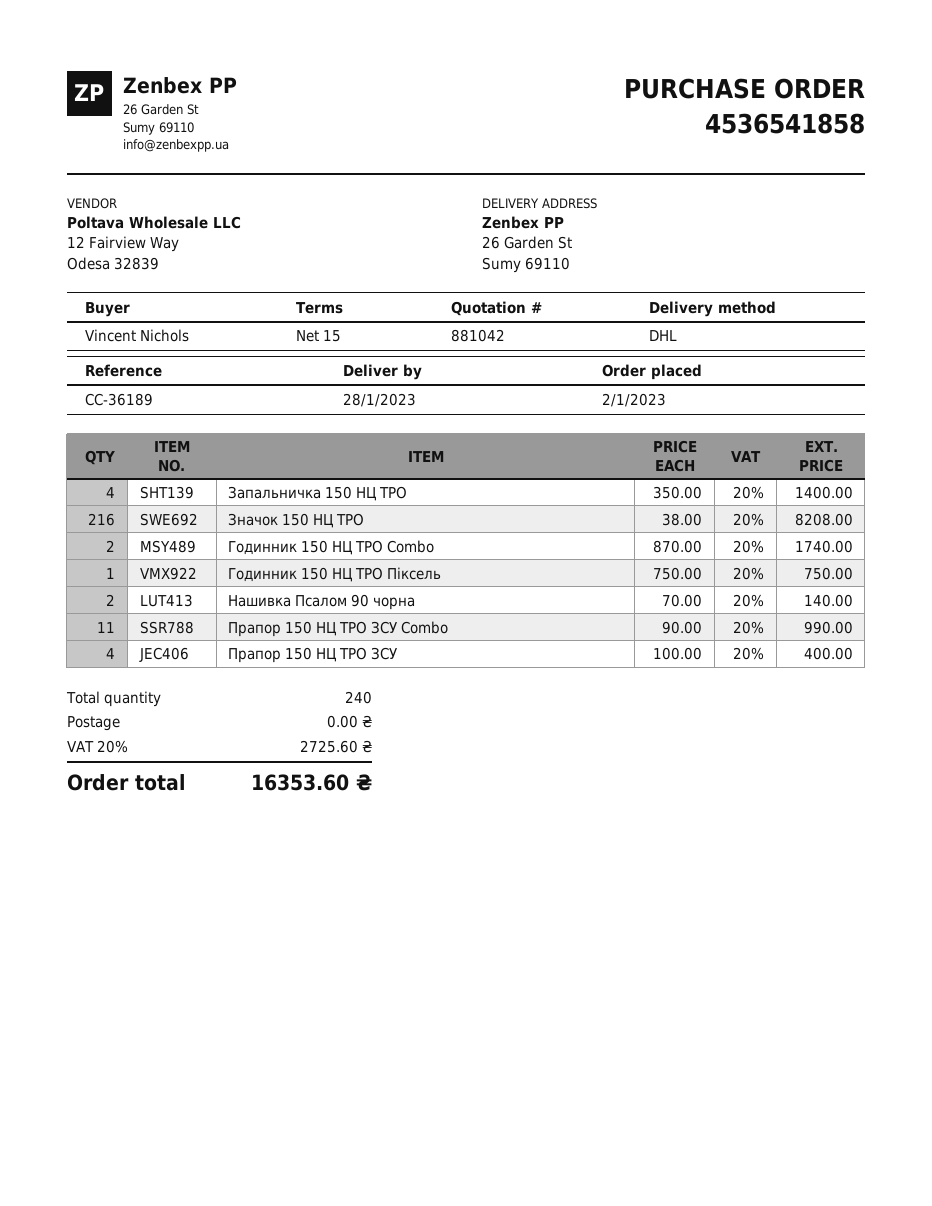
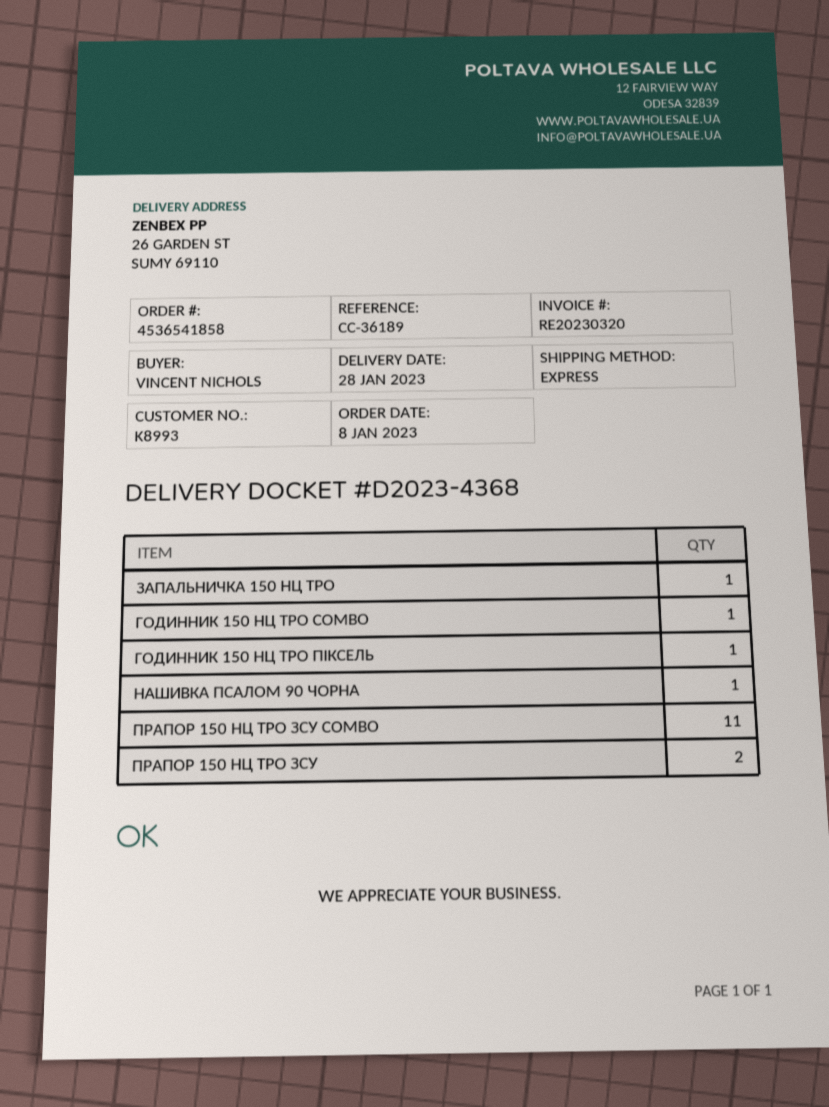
order date: 2023-01-02 -> 2023-01-08
shipping method: DHL -> express
Запальничка 150 НЦ ТРО: 4 -> 1
Значок 150 НЦ ТРО: 216 -> none
Годинник 150 НЦ ТРО Combo: 2 -> 1
Нашивка Псалом 90 чорна: 2 -> 1
Прапор 150 НЦ ТРО ЗСУ: 4 -> 2

